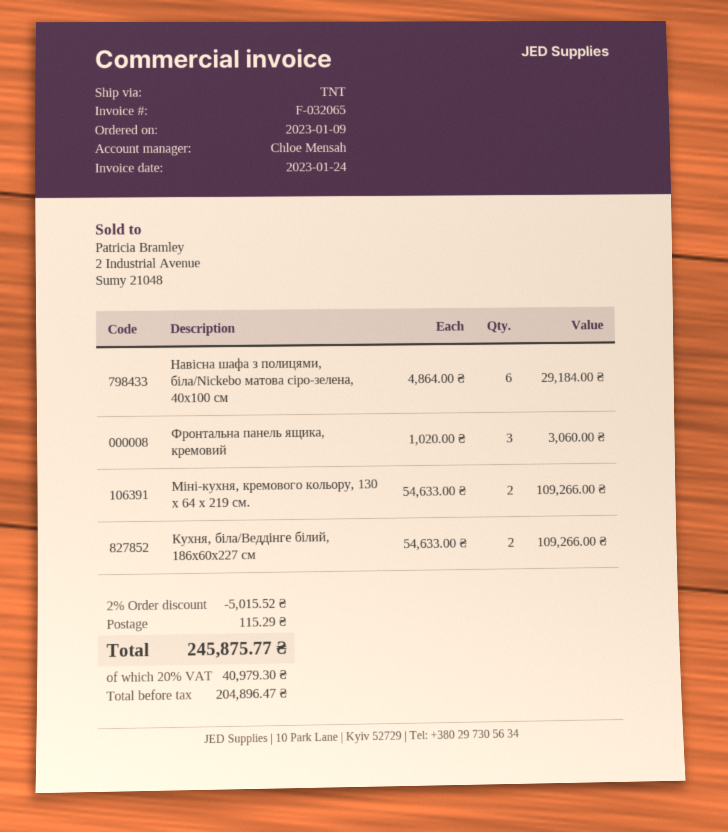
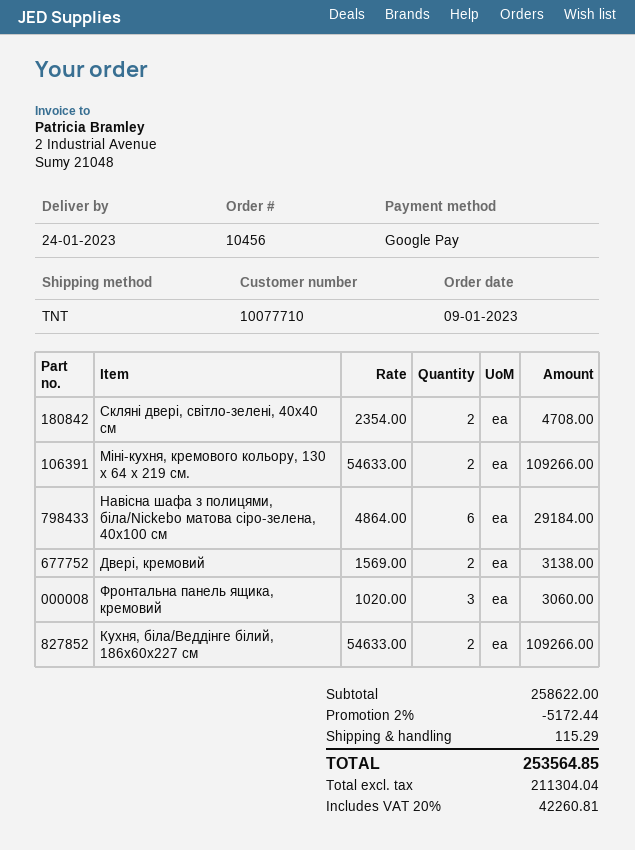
Скляні двері, світло-зелені, 40x40 см: none -> 2 x 2354.00 = 4708.00
Двері, кремовий: none -> 2 x 1569.00 = 3138.00
discount: 2% = 5015.52 -> 2% = 5172.44
net: 204896.47 -> 211304.04
tax: 20% = 40979.30 -> 20% = 42260.81
total: 245875.77 -> 253564.85

